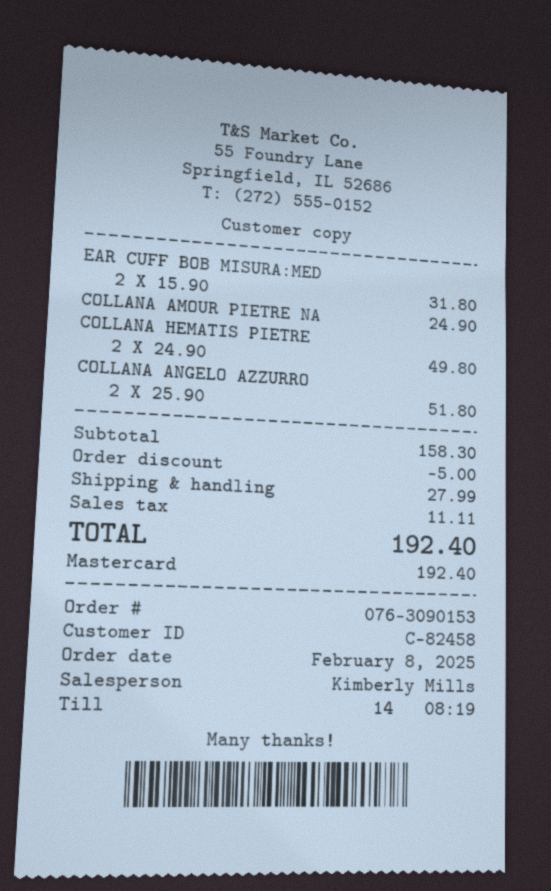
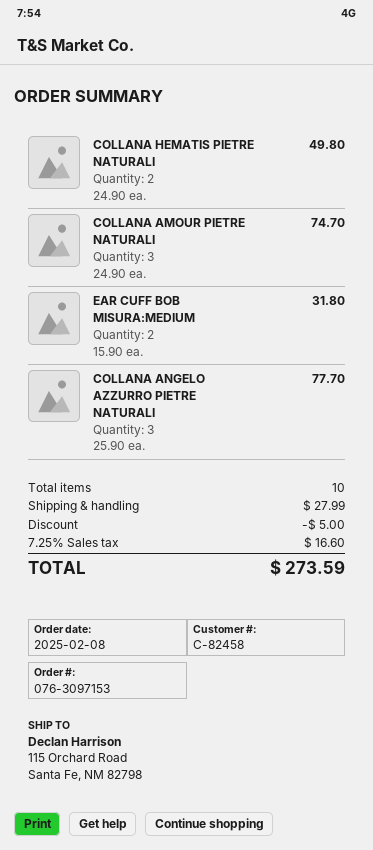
order number: 076-3090153 -> 076-3097153
COLLANA AMOUR PIETRE NA: 1 x 24.90 = 24.90 -> 3 x 24.90 = 74.70
COLLANA ANGELO AZZURRO: 2 x 25.90 = 51.80 -> 3 x 25.90 = 77.70
tax: 11.11 -> 16.60
total: 192.40 -> 273.59

